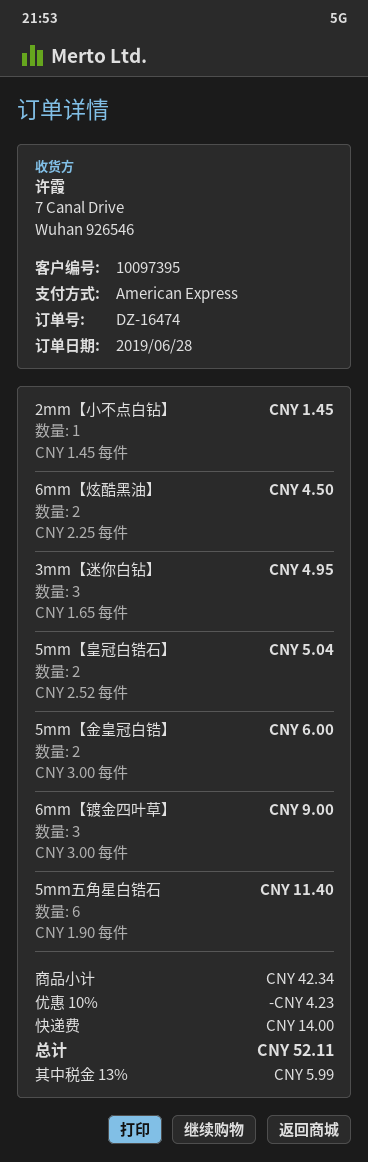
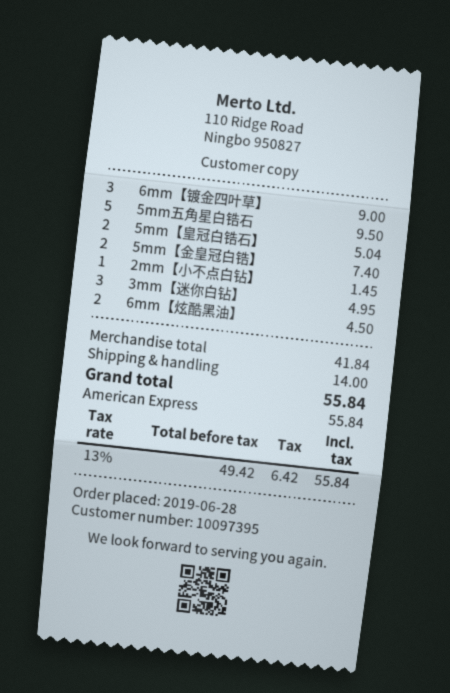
5mm【金皇冠白锆】: 2 for 6.00 -> 2 for 7.40
5mm五角星白锆石: 6 for 11.40 -> 5 for 9.50
subtotal: 42.34 -> 41.84
discount: 10% = 4.23 -> none
tax: 13% = 5.99 -> 13% = 6.42
total: 52.11 -> 55.84

